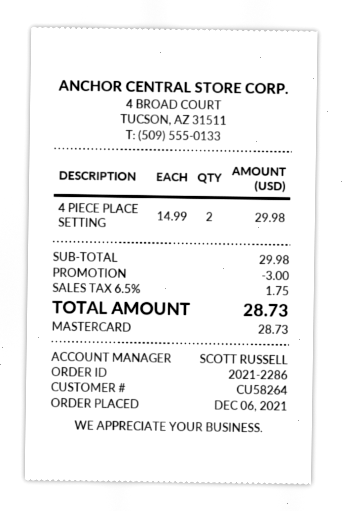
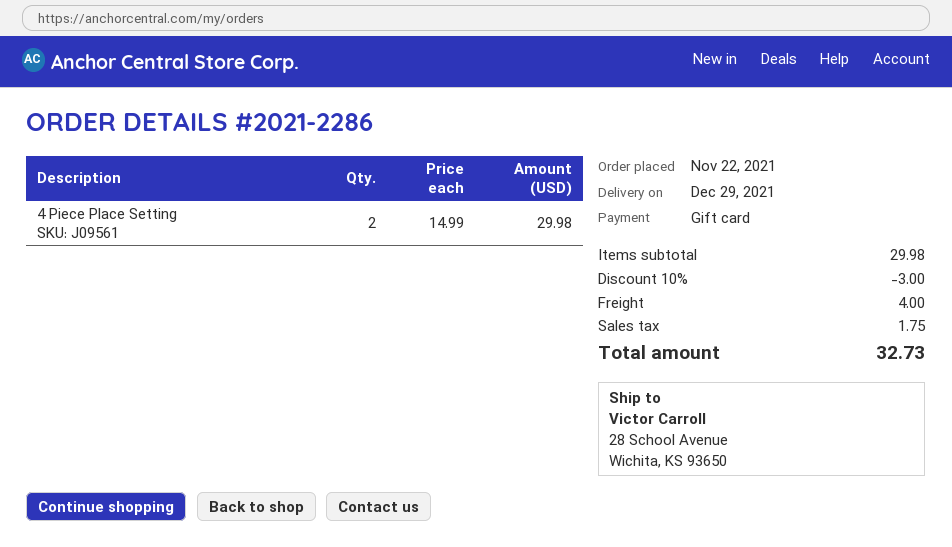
order date: 2021-12-06 -> 2021-11-22
payment method: Mastercard -> gift card
shipping: none -> 4.00
total: 28.73 -> 32.73

